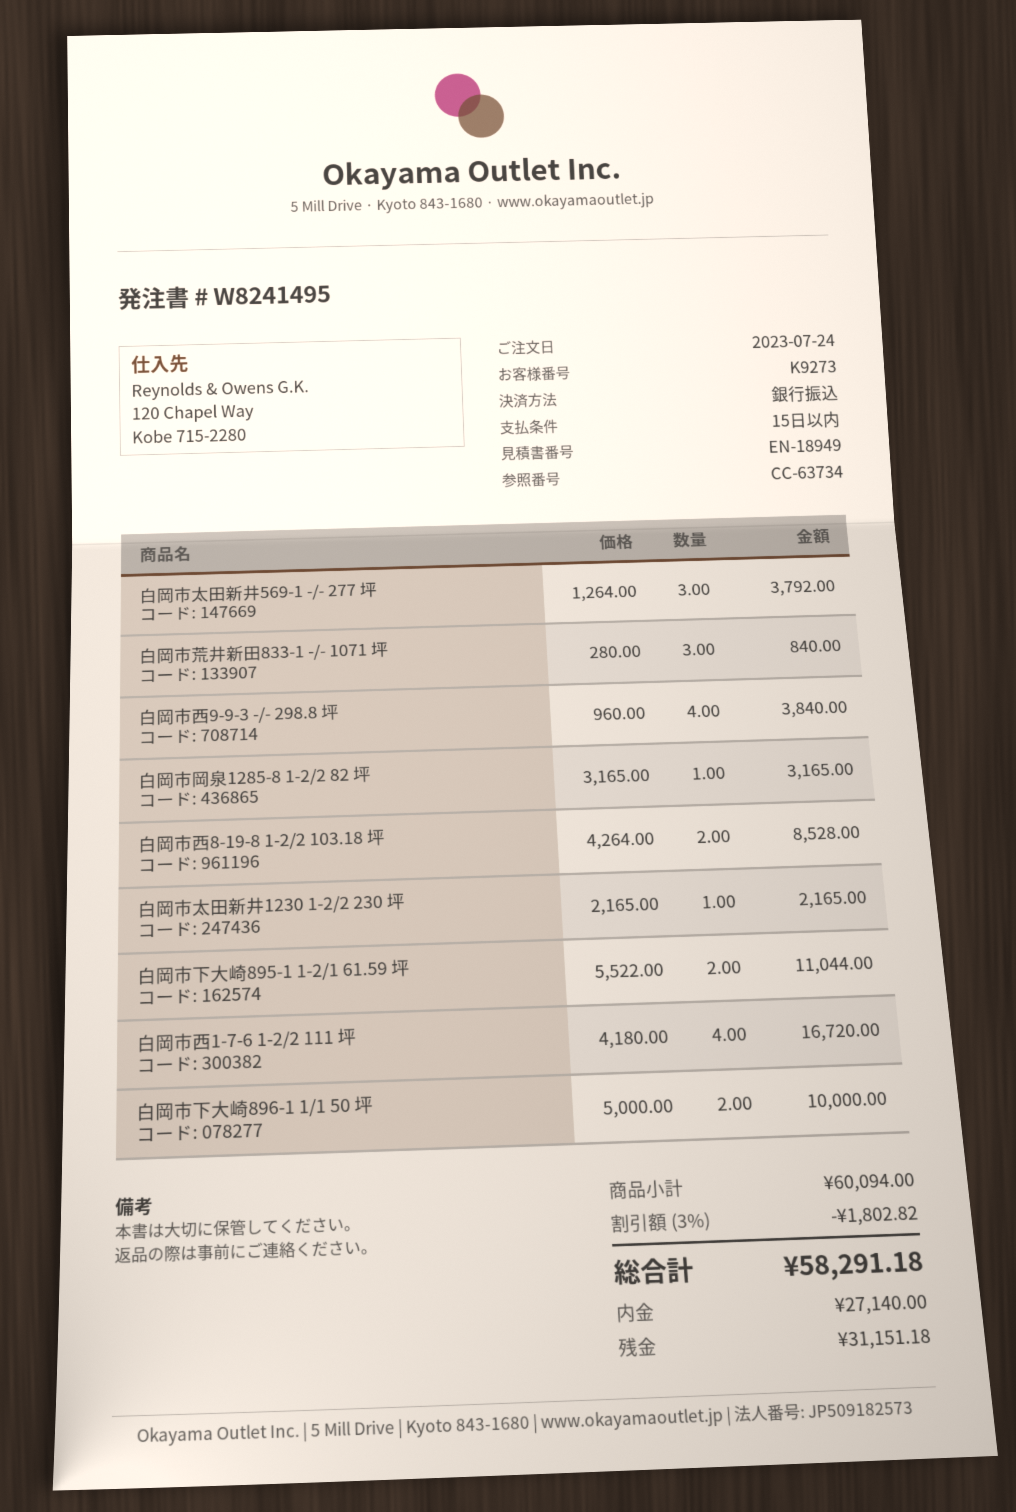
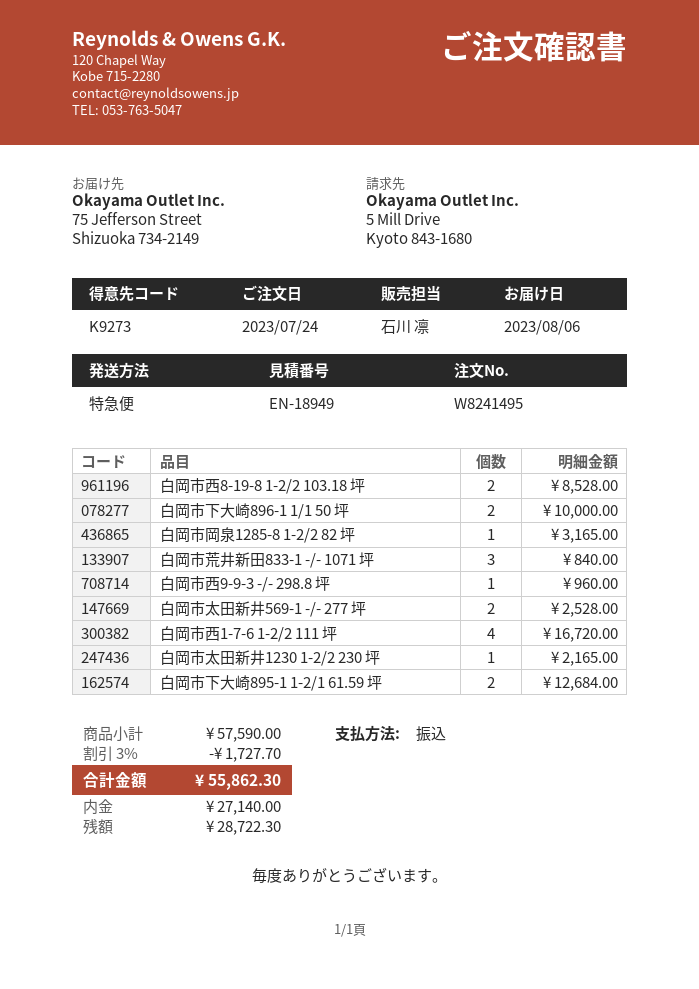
白岡市太田新井569-1 -/- 277 坪: 3 for 3792.00 -> 2 for 2528.00
白岡市西9-9-3 -/- 298.8 坪: 4 for 3840.00 -> 1 for 960.00
白岡市下大崎895-1 1-2/1 61.59 坪: 2 for 11044.00 -> 2 for 12684.00
subtotal: 60094.00 -> 57590.00
discount: 3% = 1802.82 -> 3% = 1727.70
total: 58291.18 -> 55862.30
balance: 31151.18 -> 28722.30

